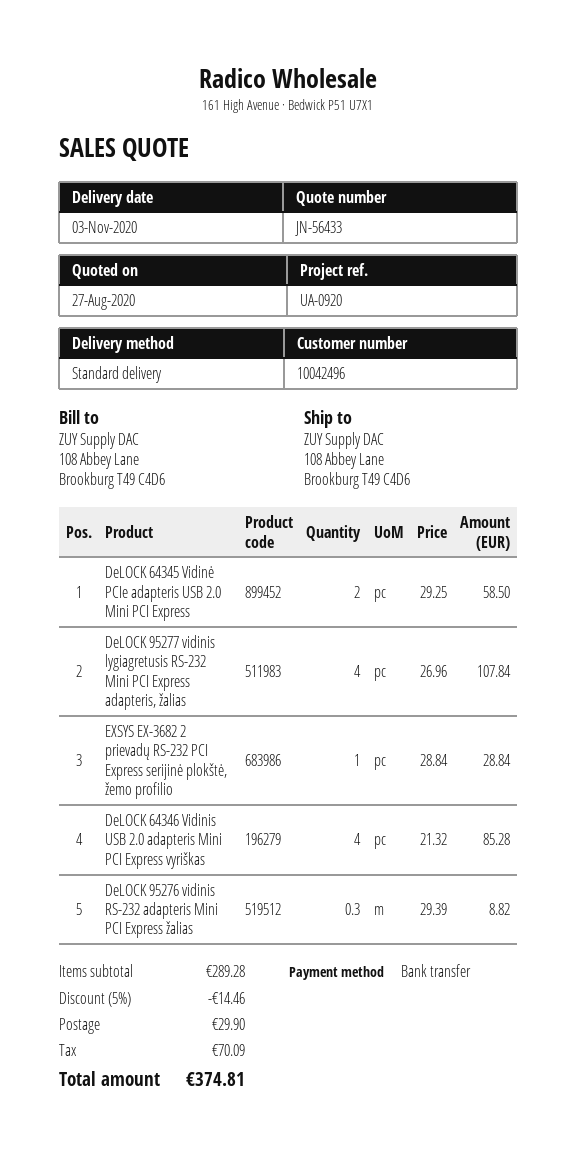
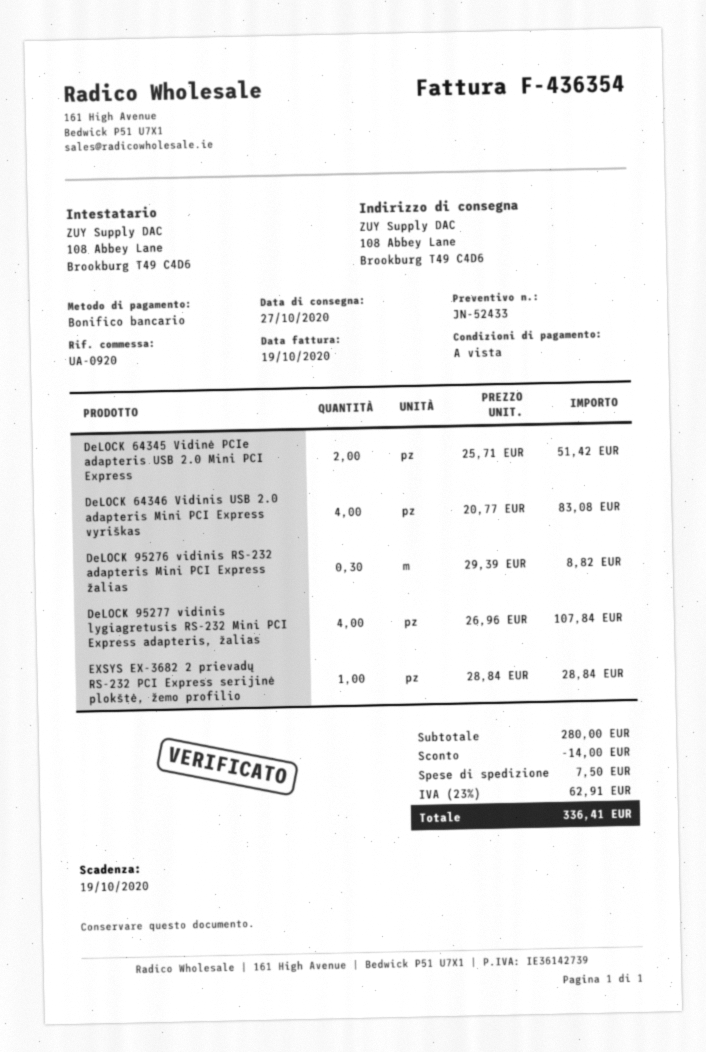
quote number: JN-56433 -> JN-52433
delivery date: 2020-11-03 -> 2020-10-27
DeLOCK 64345 Vidinė PCIe adapteris USB 2.0 Mini PCI Express: 2 x 29.25 = 58.50 -> 2 x 25.71 = 51.42
DeLOCK 64346 Vidinis USB 2.0 adapteris Mini PCI Express vyriškas: 4 x 21.32 = 85.28 -> 4 x 20.77 = 83.08
subtotal: 289.28 -> 280.00
discount: 14.46 -> 14.00
shipping: 29.90 -> 7.50
tax: 70.09 -> 62.91
total: 374.81 -> 336.41

